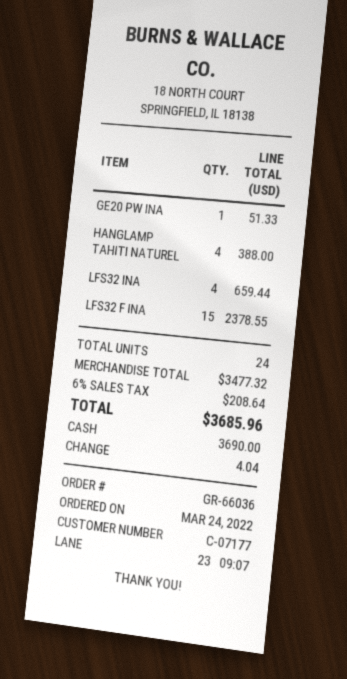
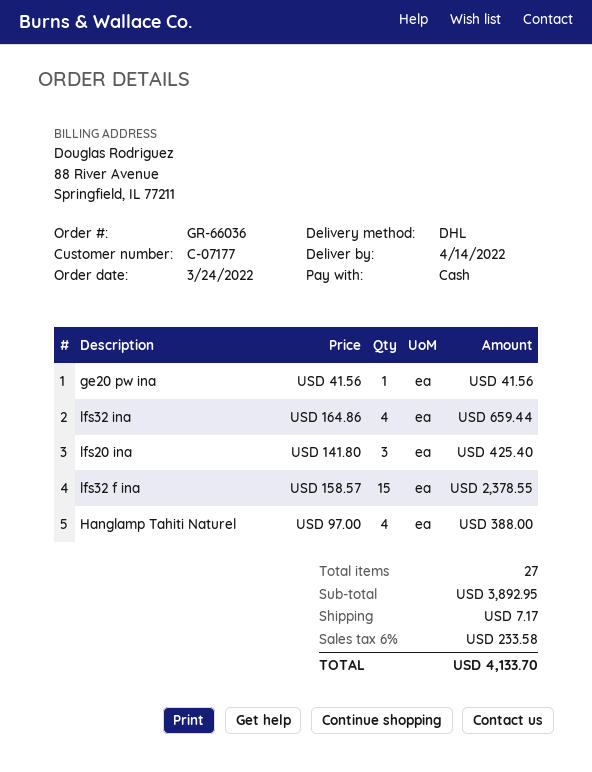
GE20 PW INA: 1 for 51.33 -> 1 for 41.56
lfs20 ina: none -> 3 for 425.40
total quantity: 24 -> 27
subtotal: 3477.32 -> 3892.95
shipping: none -> 7.17
tax: 6% = 208.64 -> 6% = 233.58
total: 3685.96 -> 4133.70

